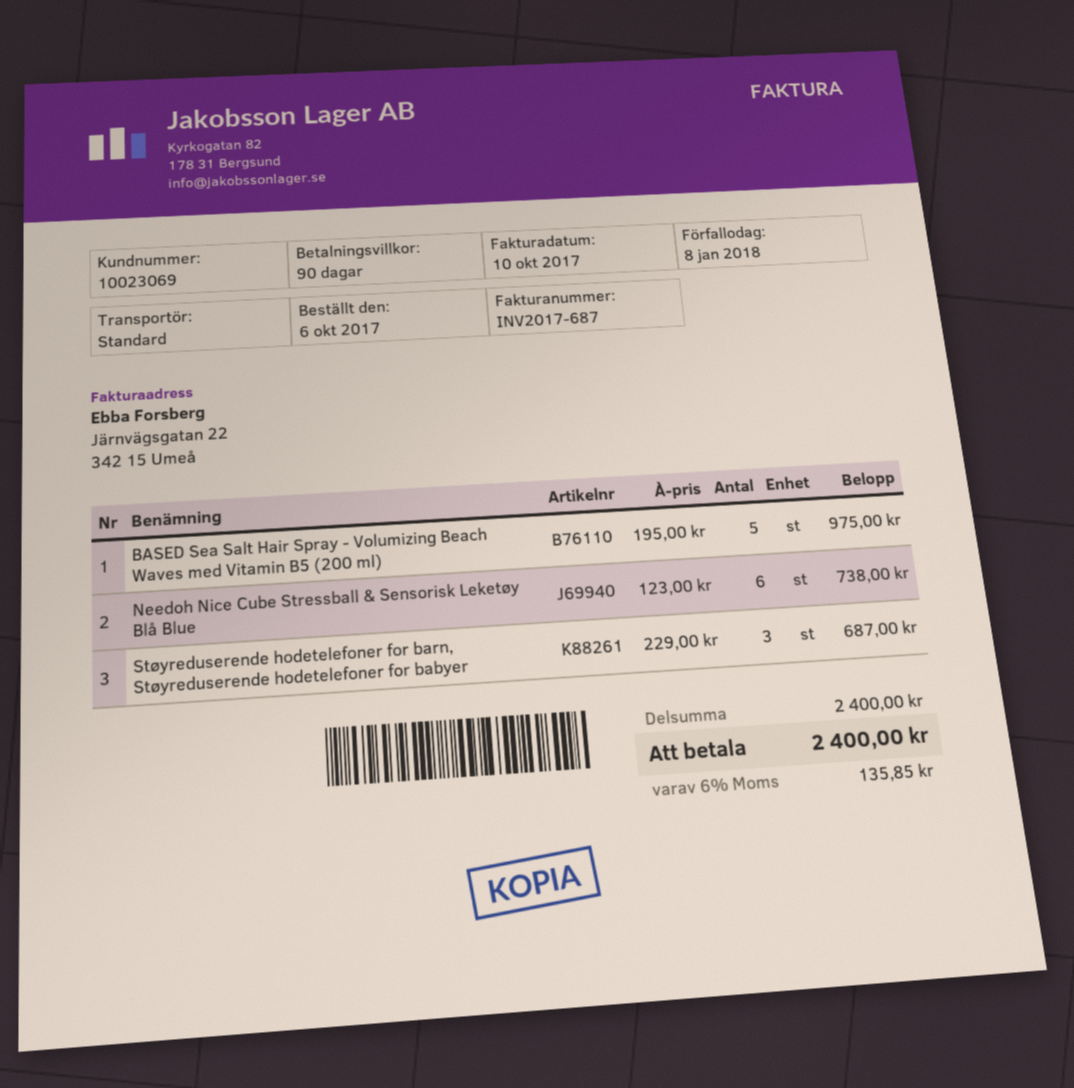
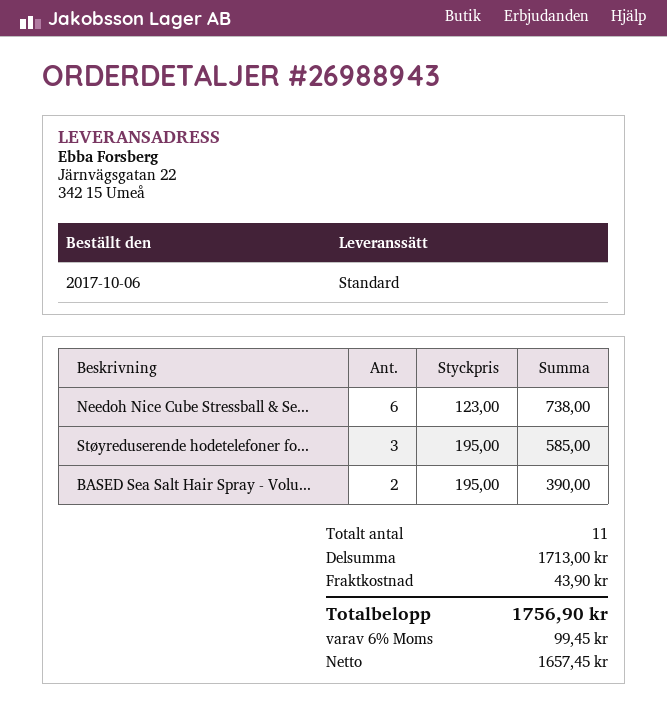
BASED Sea Salt Hair Spray - Volumizing Beach Waves med Vitamin B5 (200 ml): 5 x 195.00 = 975.00 -> 2 x 195.00 = 390.00
Støyreduserende hodetelefoner for barn, Støyreduserende hodetelefoner for babyer: 3 x 229.00 = 687.00 -> 3 x 195.00 = 585.00
subtotal: 2400.00 -> 1713.00
shipping: none -> 43.90
tax: 6% = 135.85 -> 6% = 99.45
total: 2400.00 -> 1756.90

